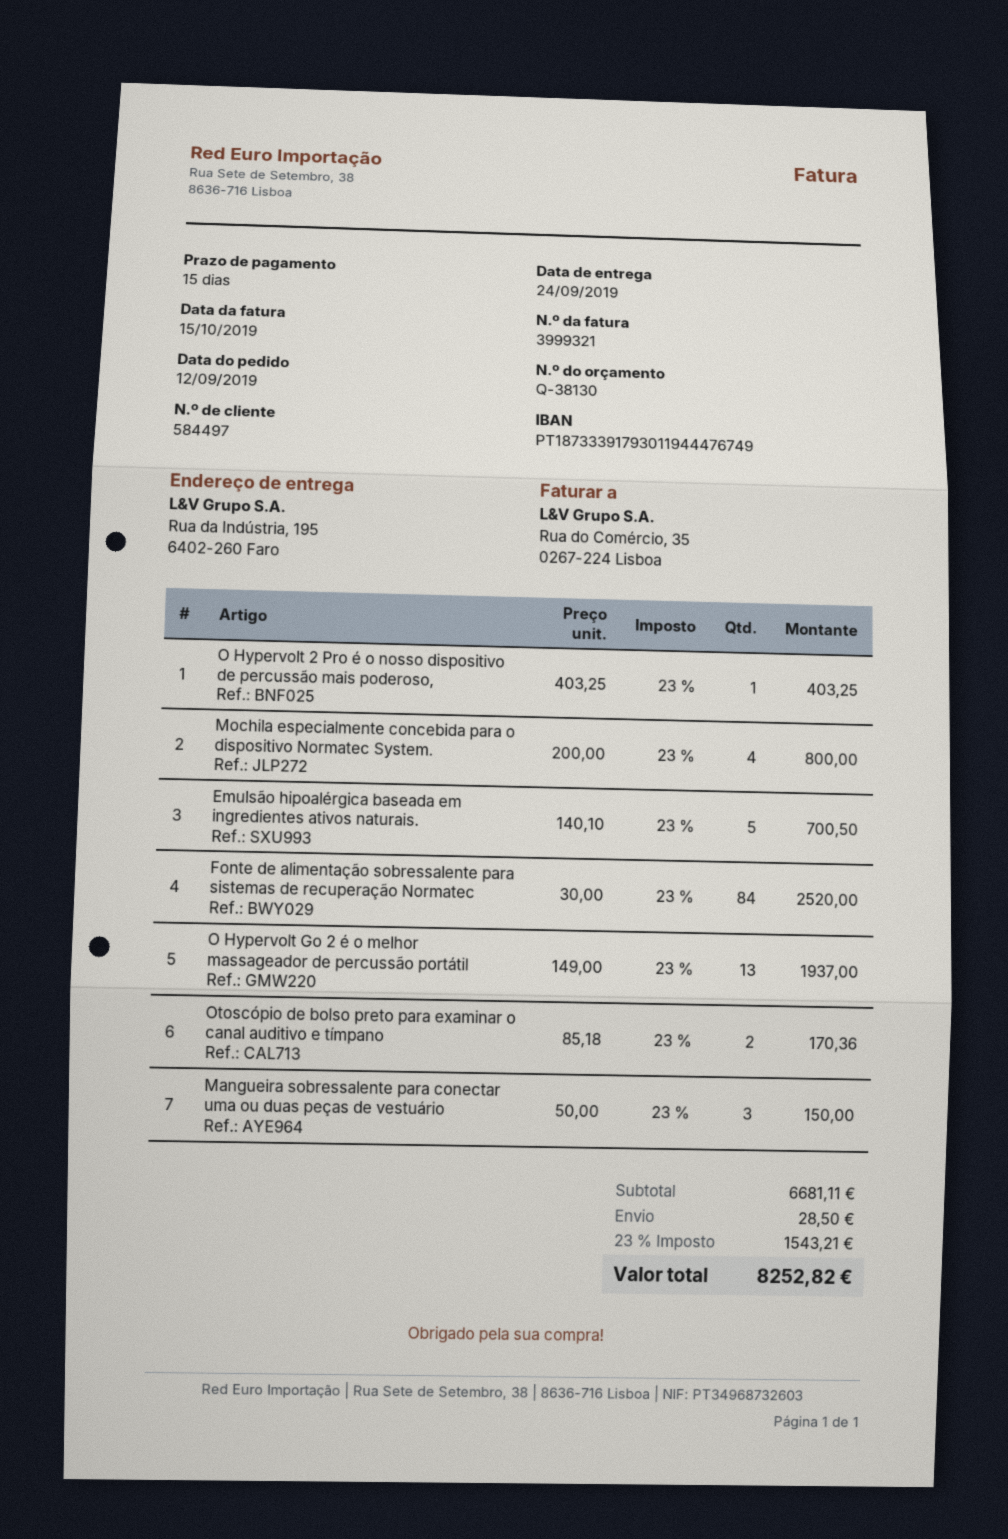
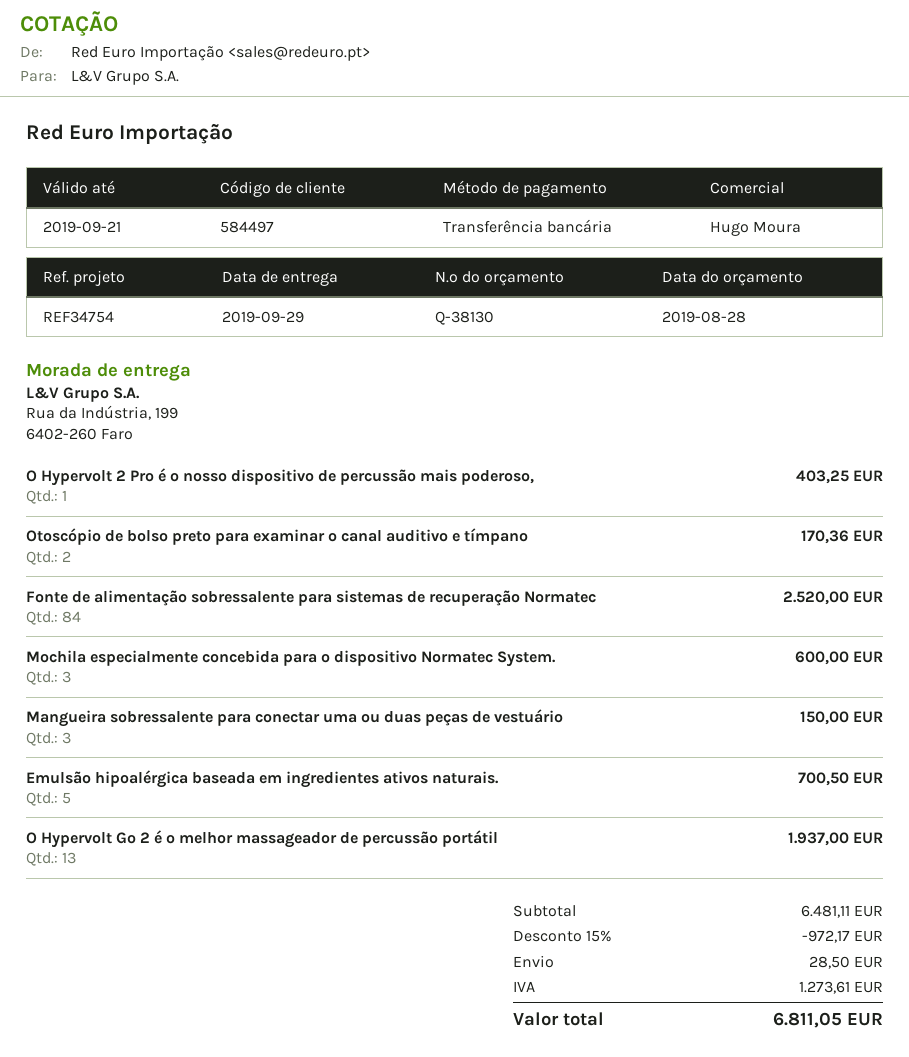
delivery date: 2019-09-24 -> 2019-09-29
ship to: Rua da Indústria, 195, 6402-260 Faro -> Rua da Indústria, 199, 6402-260 Faro
Mochila especialmente concebida para o dispositivo Normatec System.: 4 for 800.00 -> 3 for 600.00
subtotal: 6681.11 -> 6481.11
discount: none -> 15% = 972.17
tax: 1543.21 -> 1273.61
total: 8252.82 -> 6811.05

